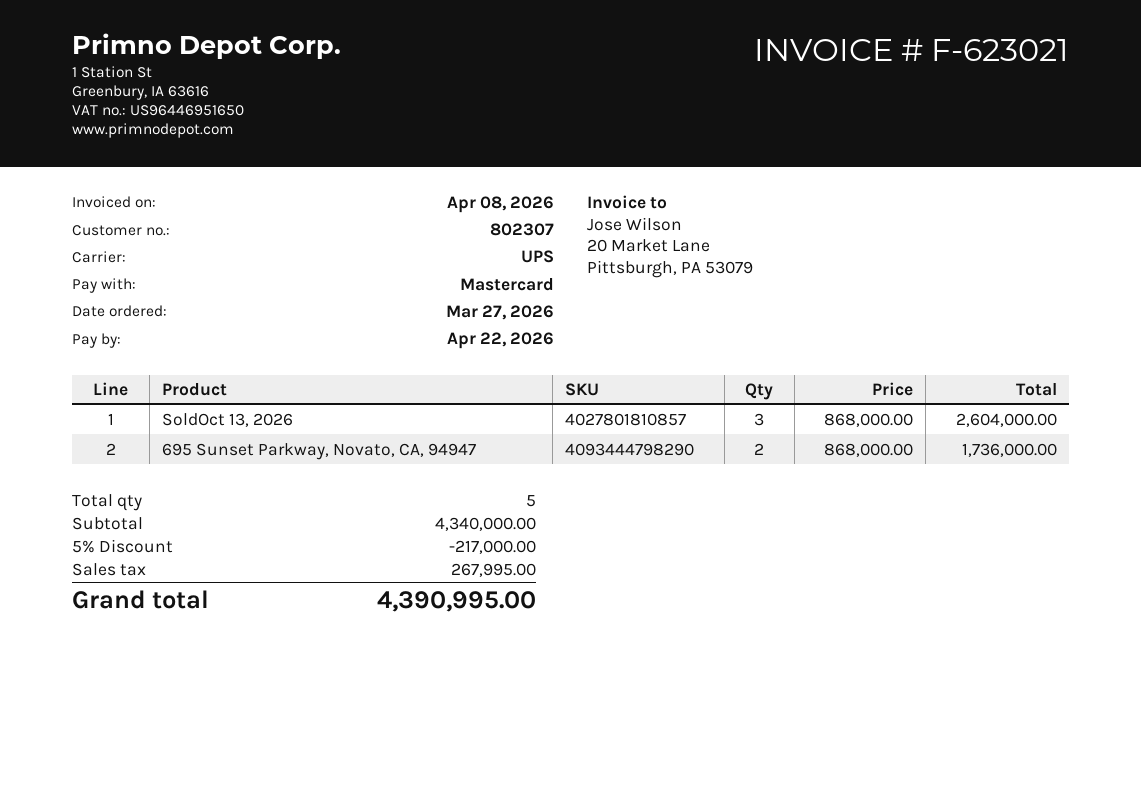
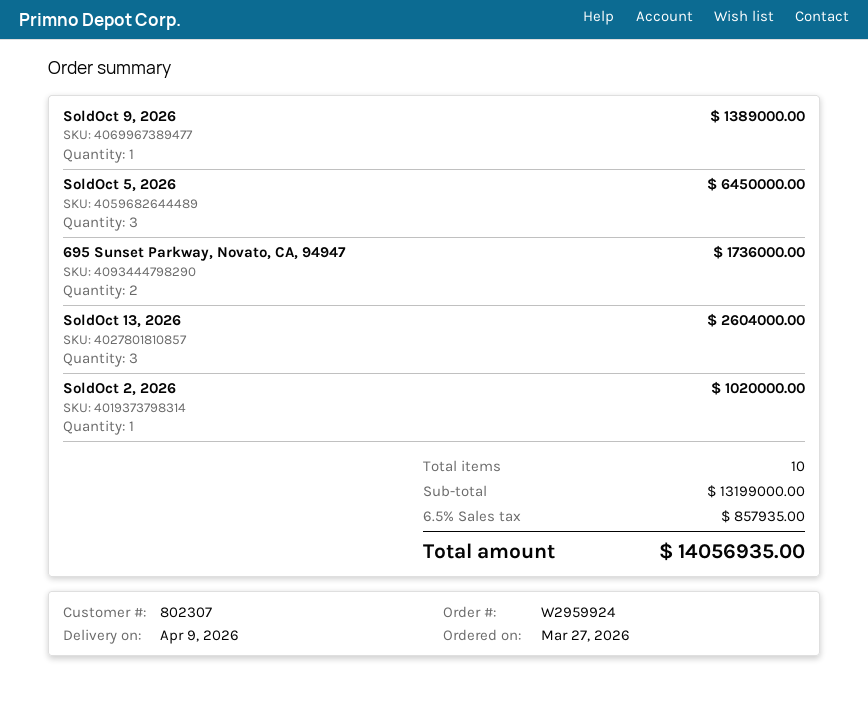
SoldOct 9, 2026: none -> 1 for 1389000.00
SoldOct 5, 2026: none -> 3 for 6450000.00
SoldOct 2, 2026: none -> 1 for 1020000.00
total quantity: 5 -> 10
subtotal: 4340000.00 -> 13199000.00
discount: 5% = 217000.00 -> none
tax: 267995.00 -> 857935.00
total: 4390995.00 -> 14056935.00

